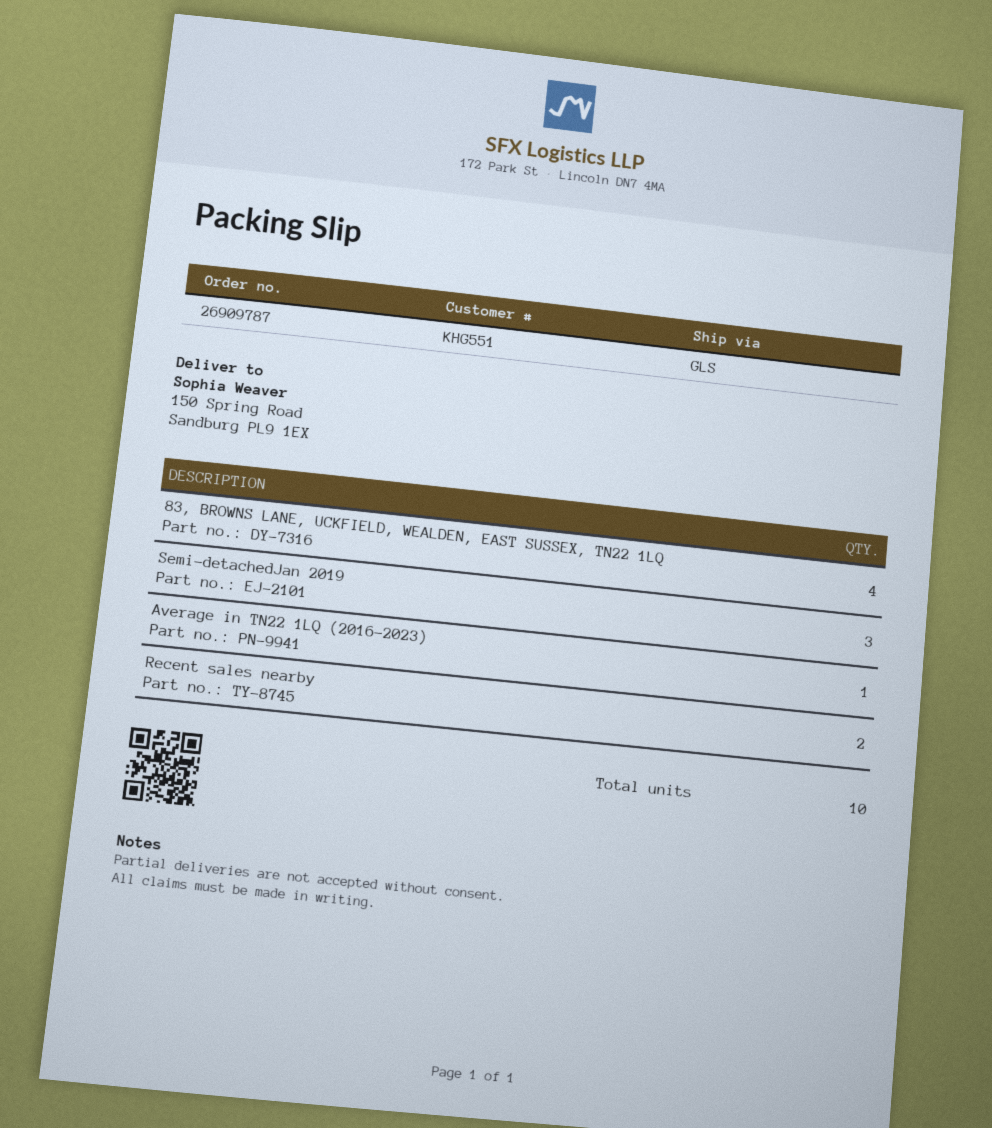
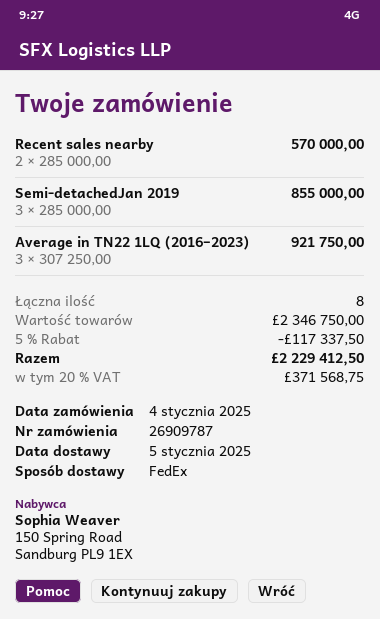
shipping method: GLS -> FedEx
83, BROWNS LANE, UCKFIELD, WEALDEN, EAST SUSSEX, TN22 1LQ: 4 -> none
Average in TN22 1LQ (2016–2023): 1 -> 3
total quantity: 10 -> 8

